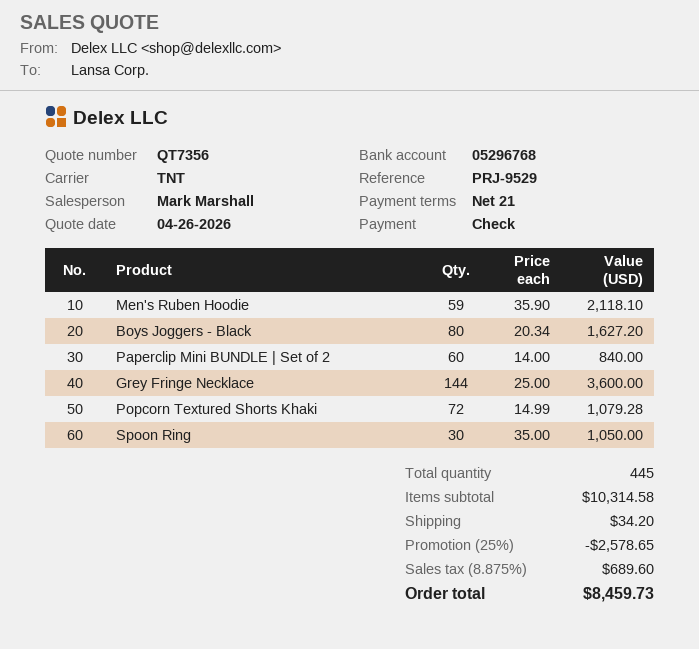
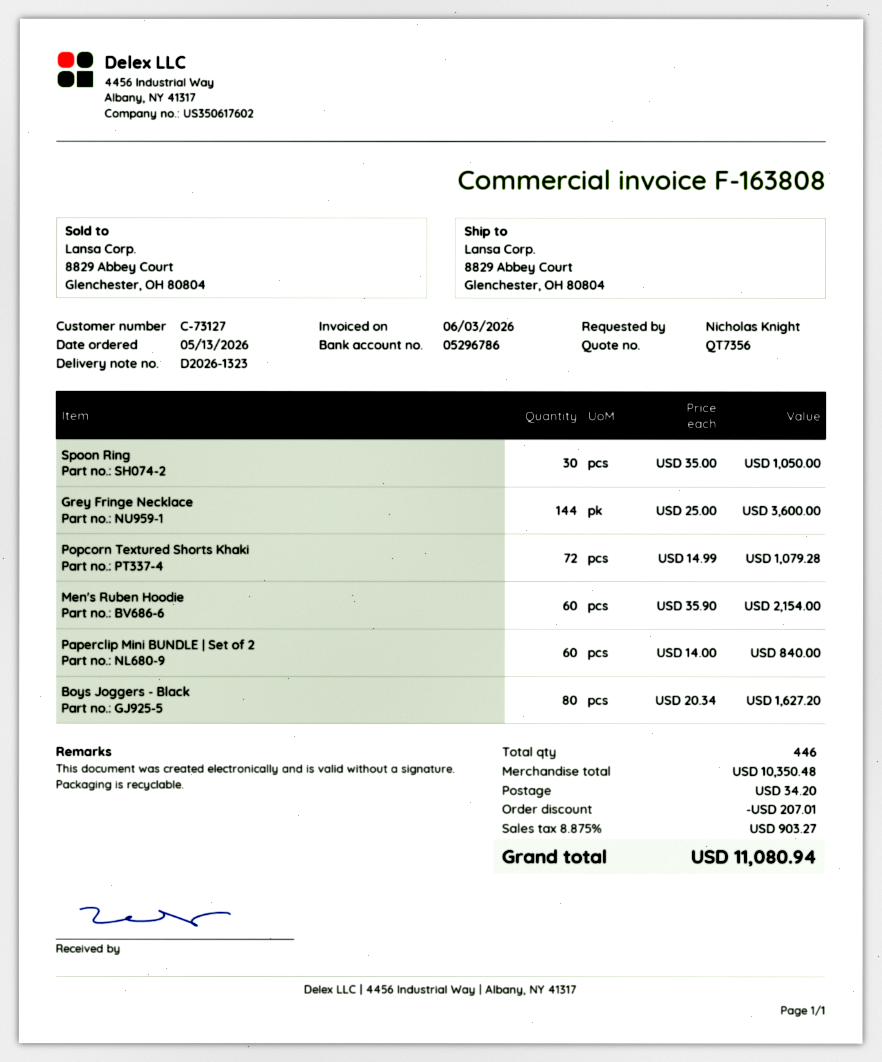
bank account: 05296768 -> 05296786
Men's Ruben Hoodie: 59 x 35.90 = 2118.10 -> 60 x 35.90 = 2154.00
total quantity: 445 -> 446
subtotal: 10314.58 -> 10350.48
discount: 2578.65 -> 207.01
tax: 8.875% = 689.60 -> 8.875% = 903.27
total: 8459.73 -> 11080.94

